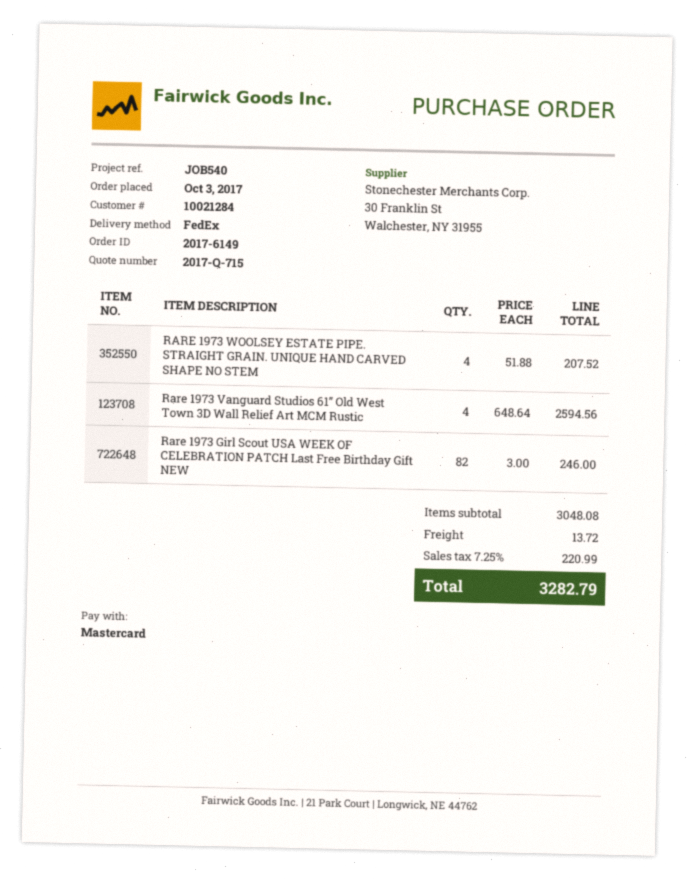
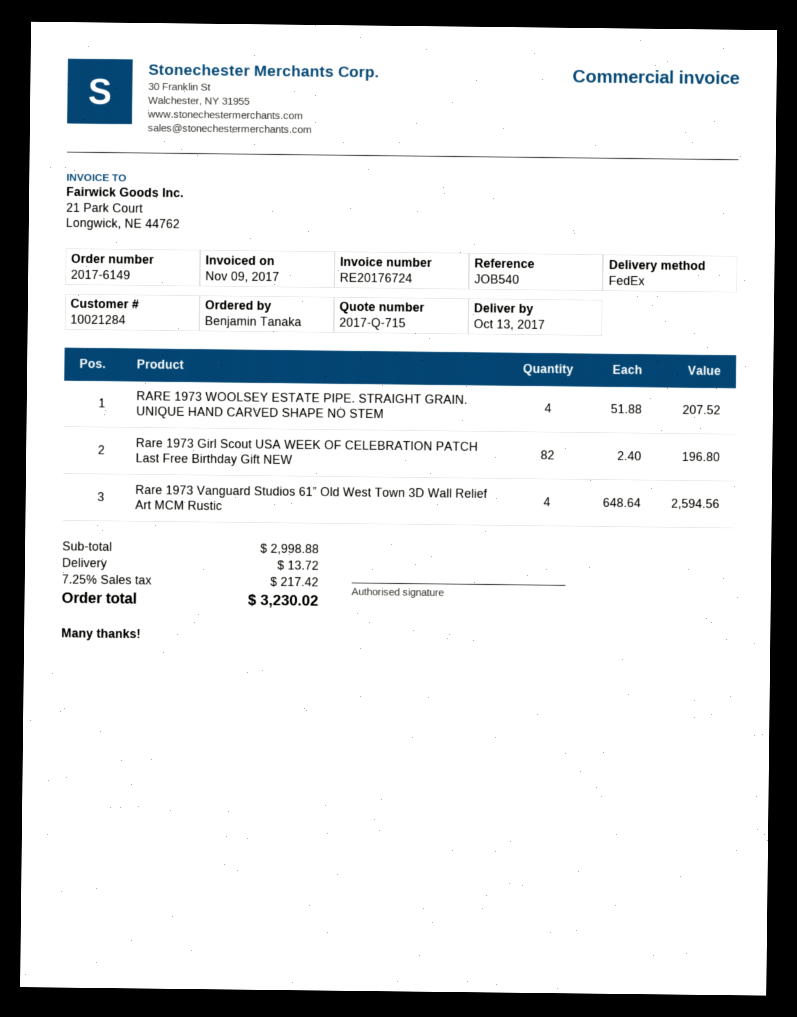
Rare 1973 Girl Scout USA WEEK OF CELEBRATION PATCH Last Free Birthday Gift NEW: 82 x 3.00 = 246.00 -> 82 x 2.40 = 196.80
subtotal: 3048.08 -> 2998.88
tax: 7.25% = 220.99 -> 7.25% = 217.42
total: 3282.79 -> 3230.02

